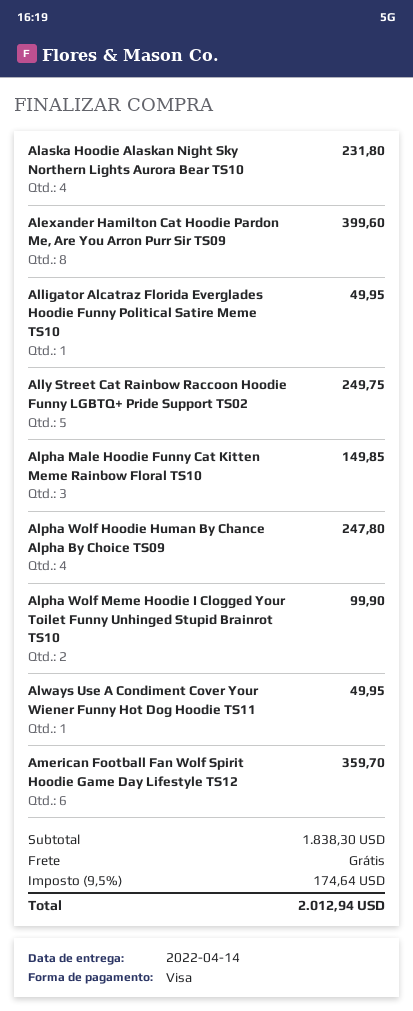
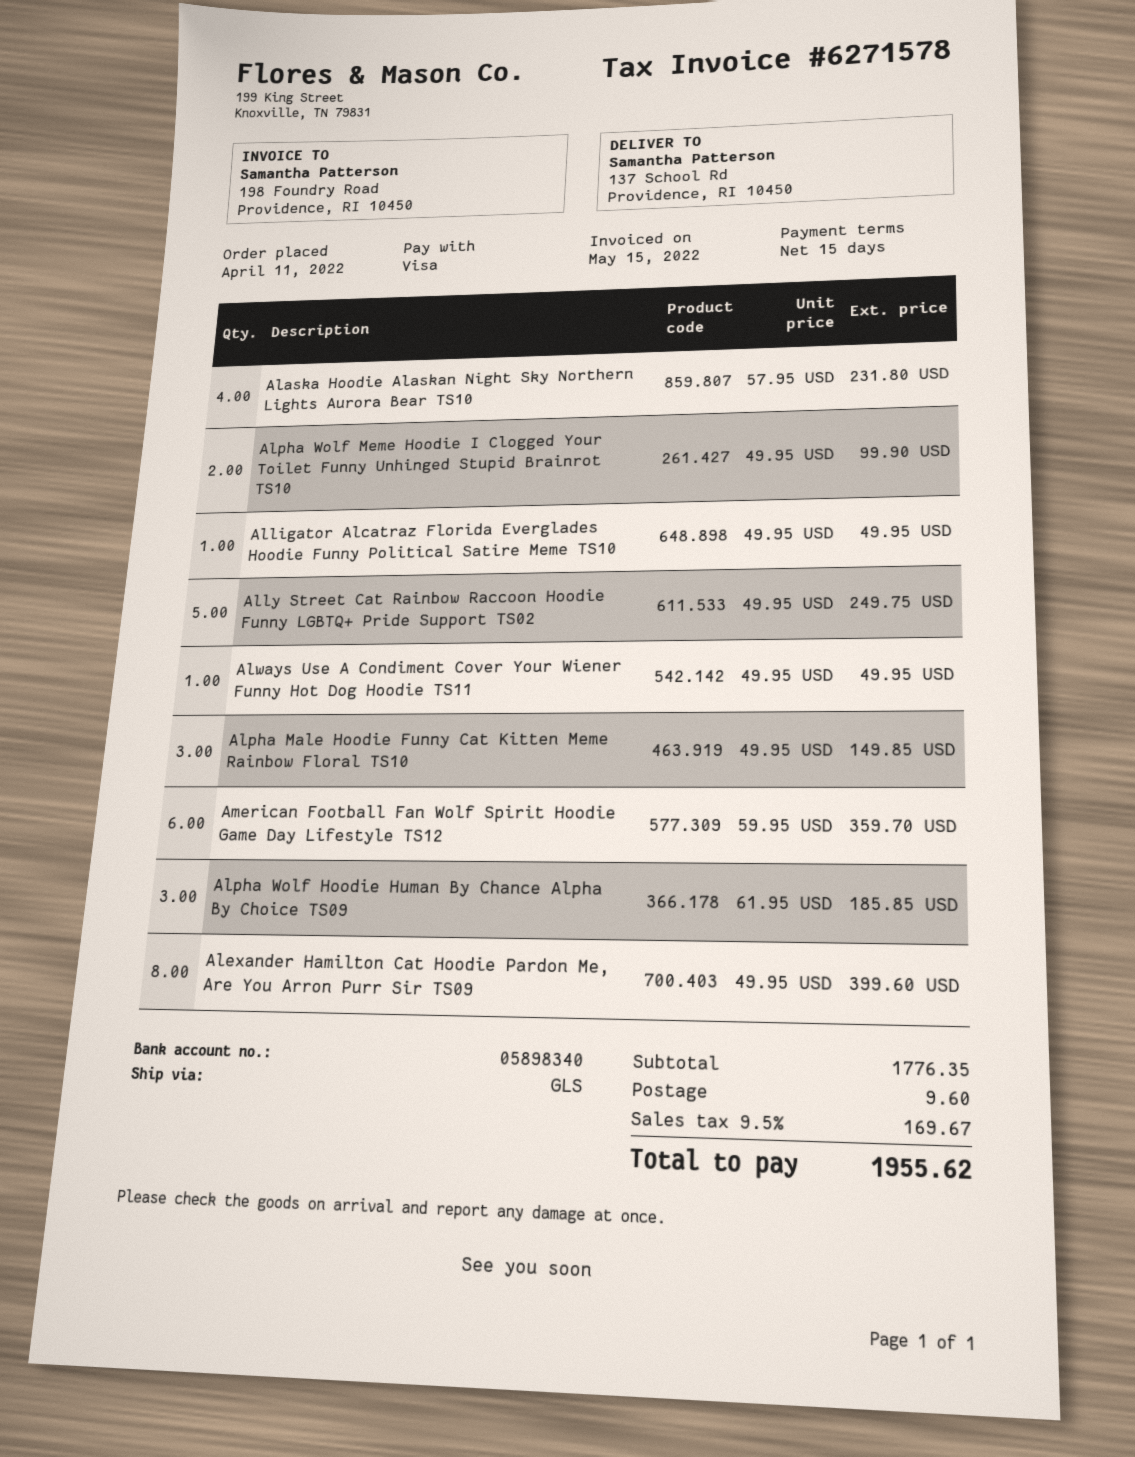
Alpha Wolf Hoodie Human By Chance Alpha By Choice TS09: 4 for 247.80 -> 3 for 185.85
subtotal: 1838.30 -> 1776.35
shipping: 0.00 -> 9.60
tax: 9.5% = 174.64 -> 9.5% = 169.67
total: 2012.94 -> 1955.62

